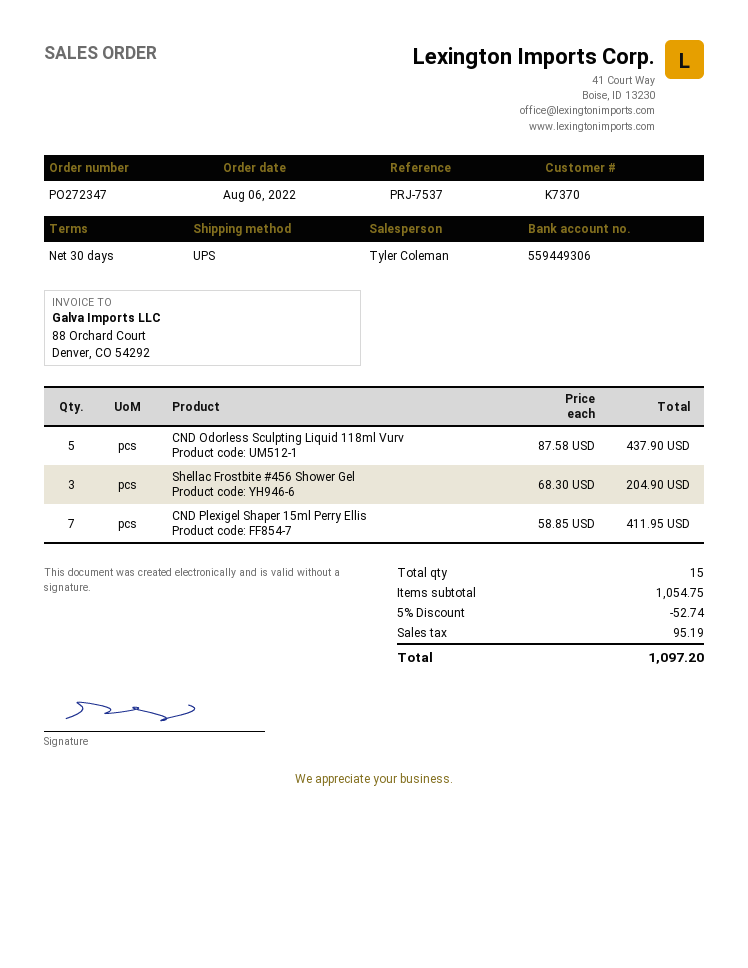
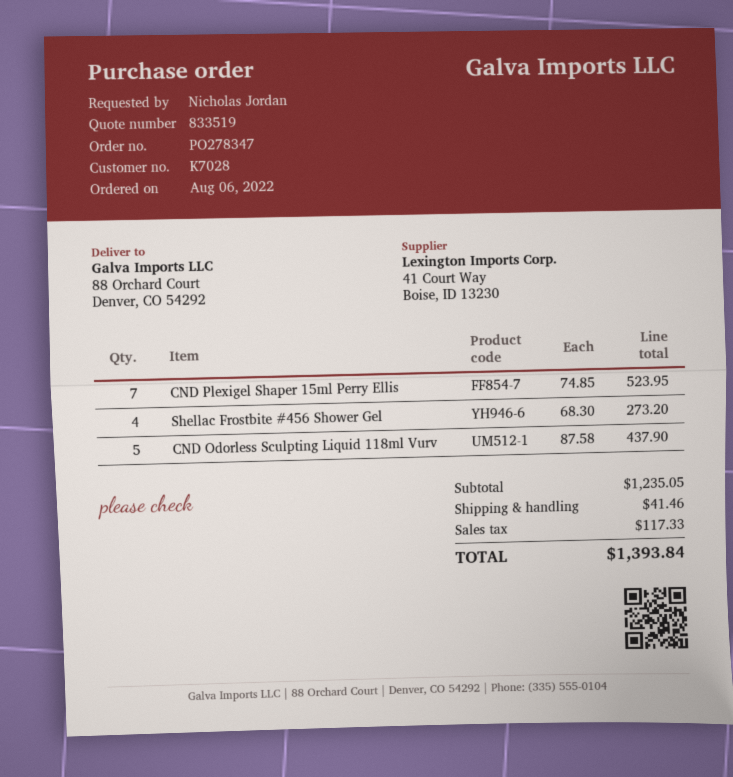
order number: PO272347 -> PO278347
customer number: K7370 -> K7028
Shellac Frostbite #456 Shower Gel: 3 x 68.30 = 204.90 -> 4 x 68.30 = 273.20
CND Plexigel Shaper 15ml Perry Ellis: 7 x 58.85 = 411.95 -> 7 x 74.85 = 523.95
subtotal: 1054.75 -> 1235.05
discount: 5% = 52.74 -> none
shipping: none -> 41.46
tax: 95.19 -> 117.33
total: 1097.20 -> 1393.84

